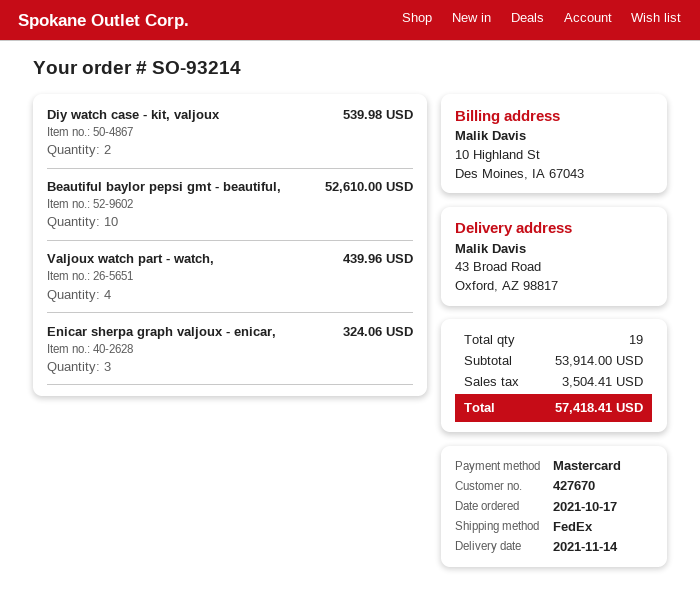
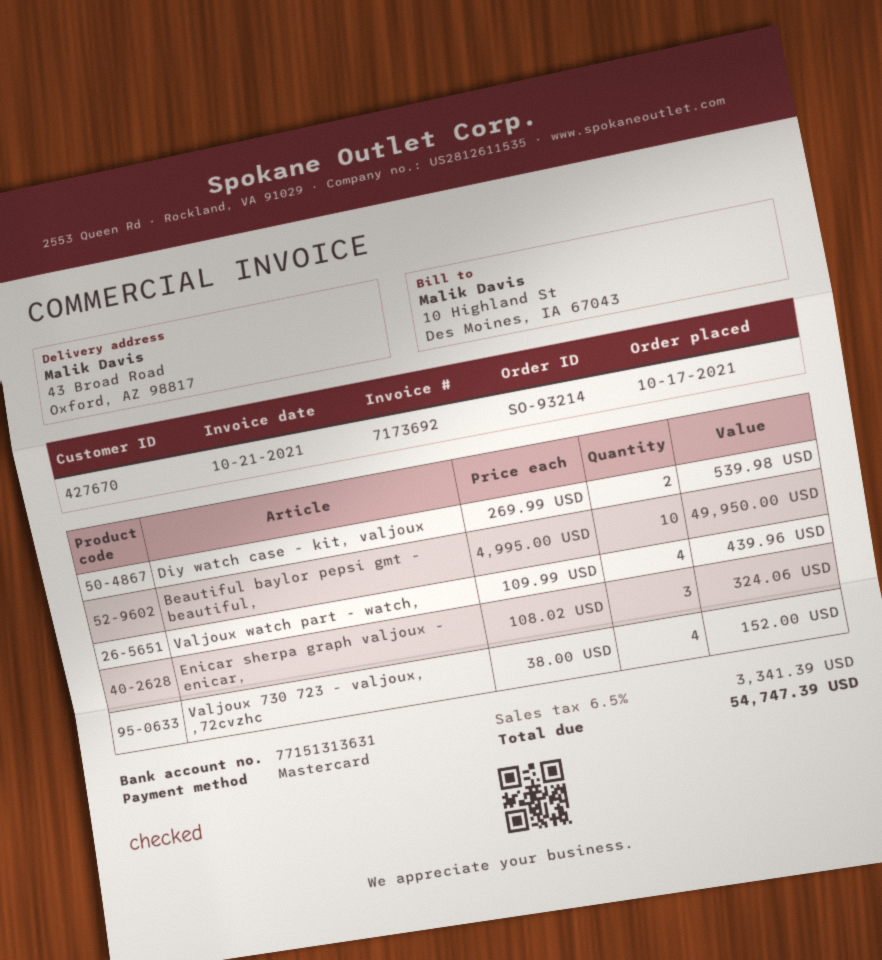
Beautiful baylor pepsi gmt - beautiful,: 10 for 52610.00 -> 10 for 49950.00
Valjoux 730 723 - valjoux, ,72cvzhc: none -> 4 for 152.00
tax: 3504.41 -> 3341.39
total: 57418.41 -> 54747.39

